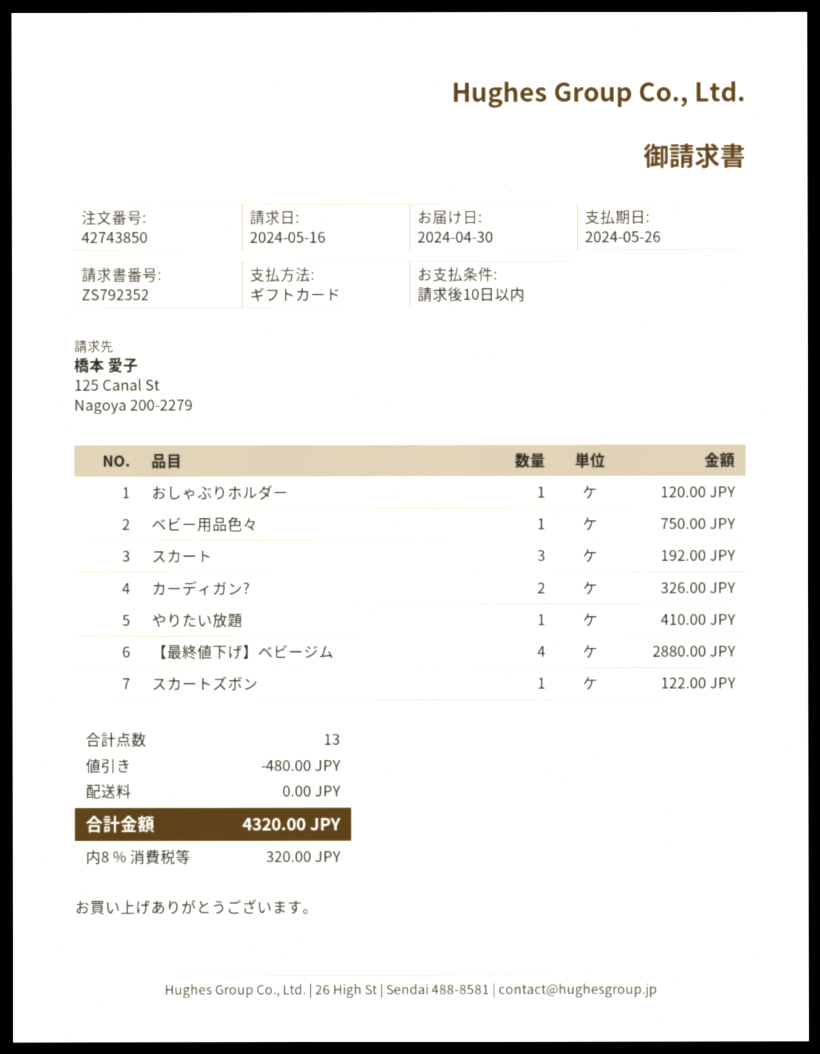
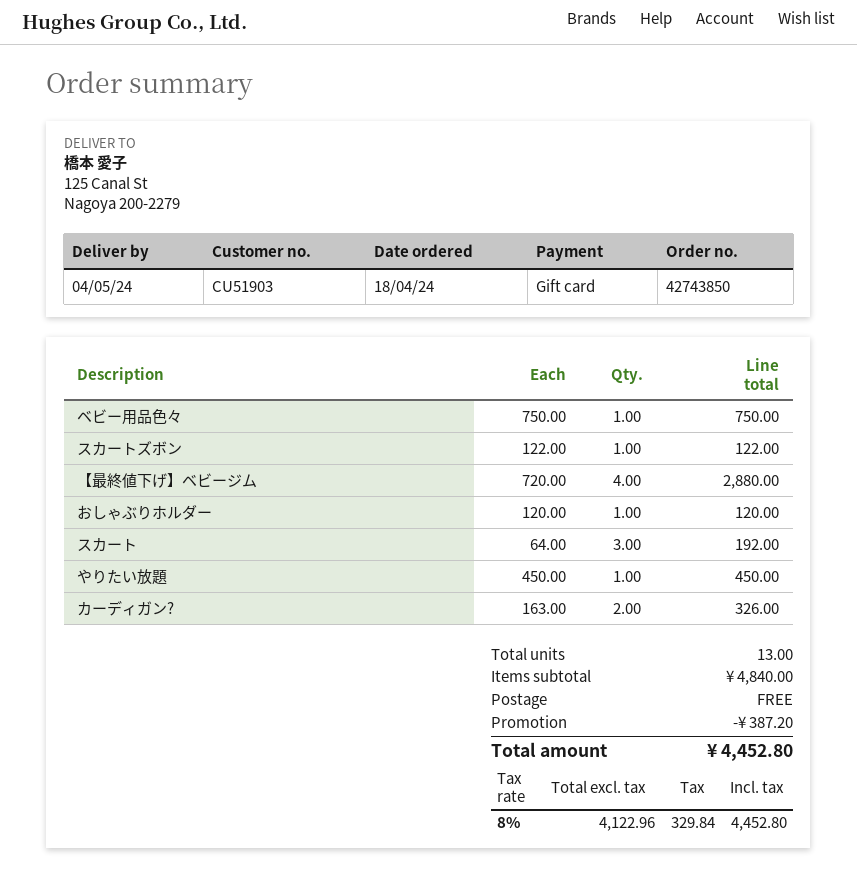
delivery date: 2024-04-30 -> 2024-05-04
やりたい放題: 1 for 410.00 -> 1 for 450.00
discount: 480.00 -> 387.20
tax: 8% = 320.00 -> 8% = 329.84
total: 4320.00 -> 4452.80

